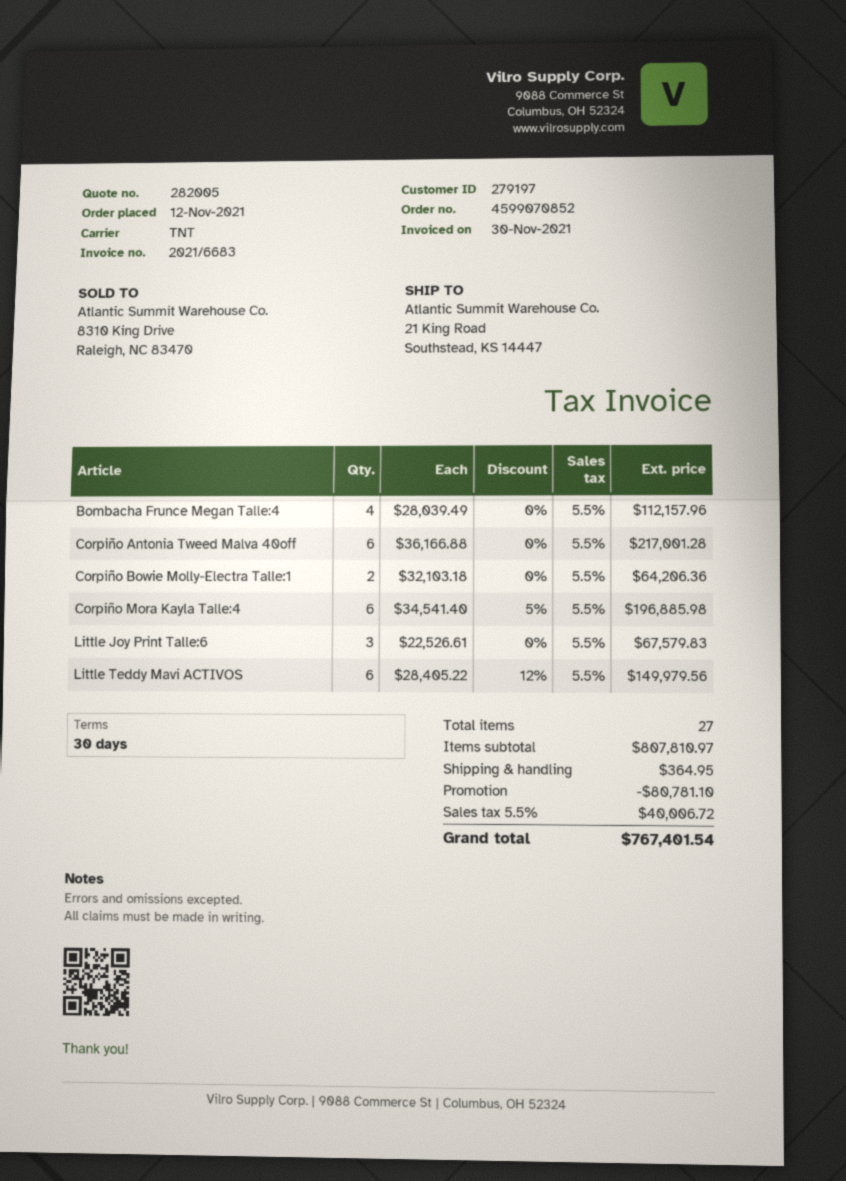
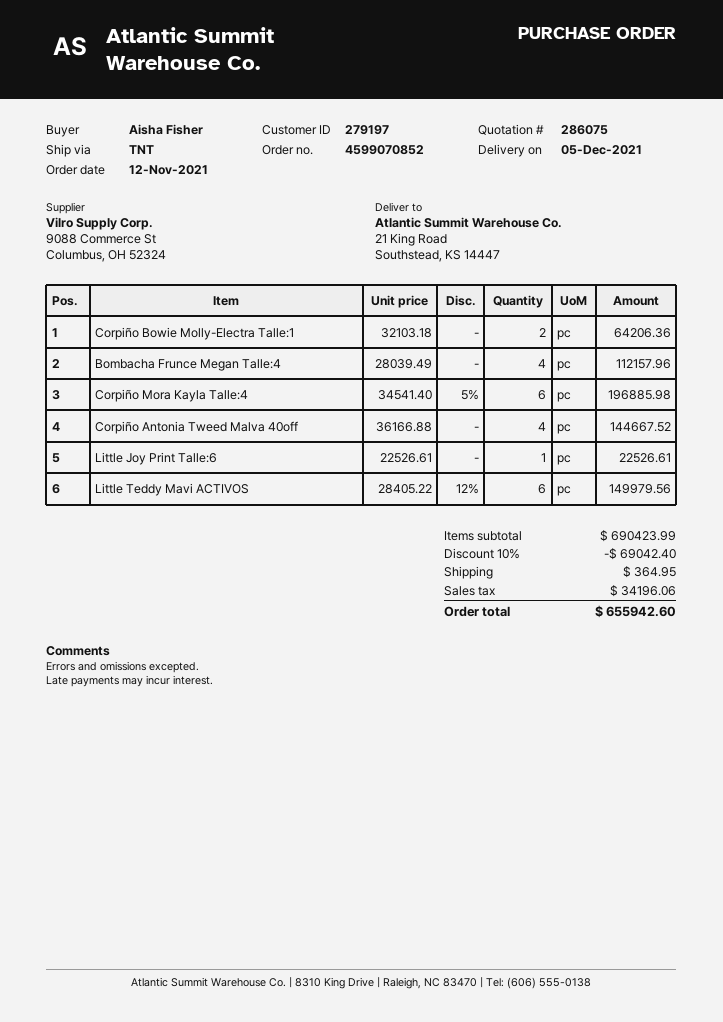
quote number: 282005 -> 286075
Corpiño Antonia Tweed Malva 40off: 6 x 36166.88 = 217001.28 -> 4 x 36166.88 = 144667.52
Little Joy Print Talle:6: 3 x 22526.61 = 67579.83 -> 1 x 22526.61 = 22526.61
subtotal: 807810.97 -> 690423.99
discount: 80781.10 -> 69042.40
tax: 40006.72 -> 34196.06
total: 767401.54 -> 655942.60

